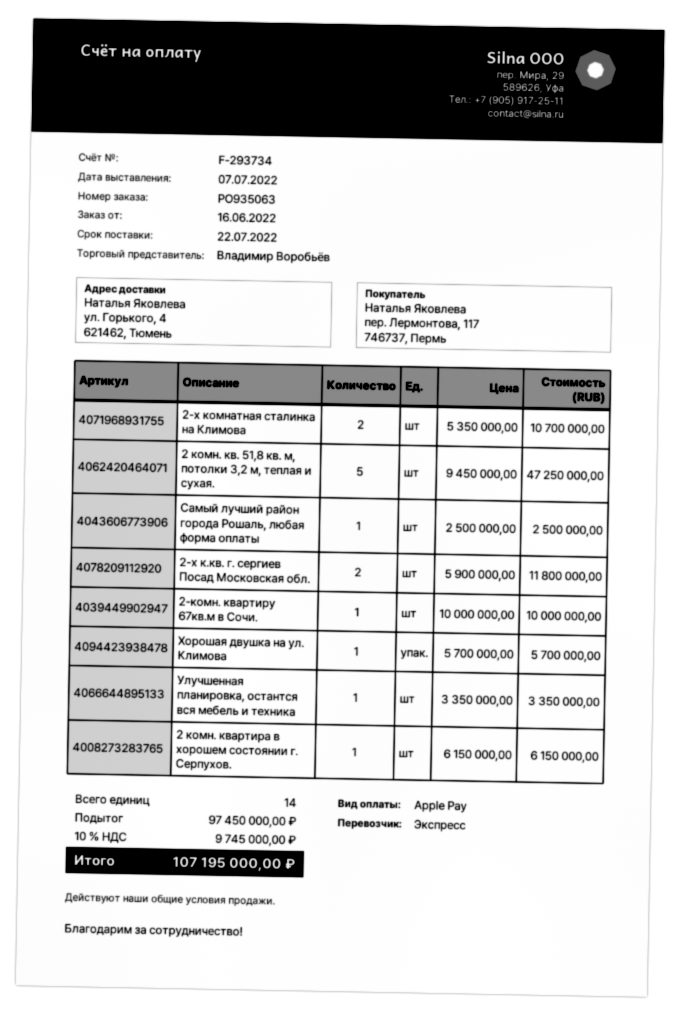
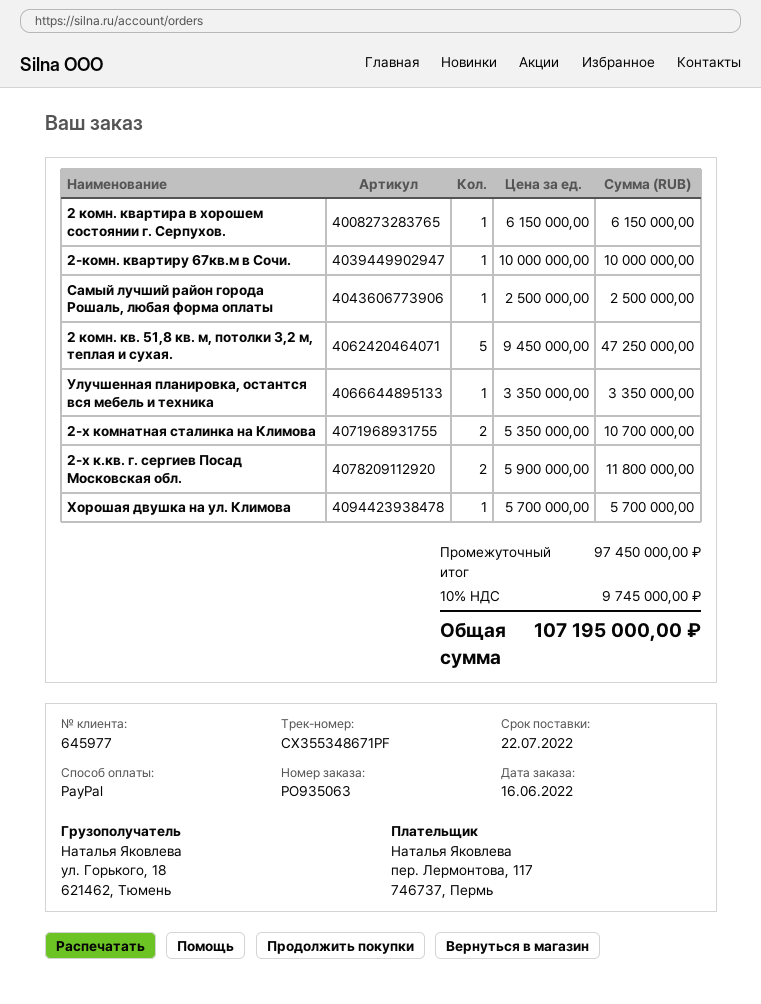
payment method: Apple Pay -> PayPal
ship to: ул. Горького, 4, 621462, Тюмень -> ул. Горького, 18, 621462, Тюмень

